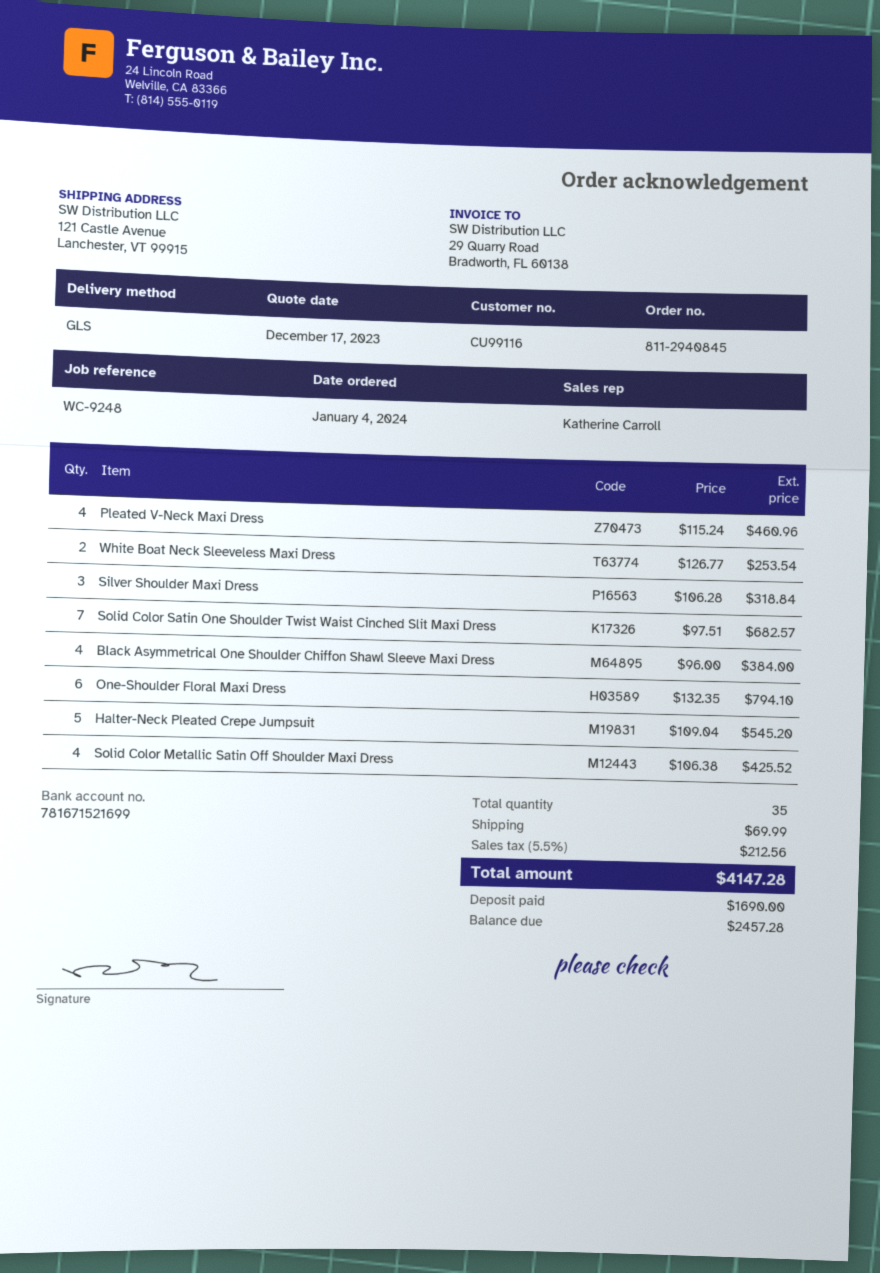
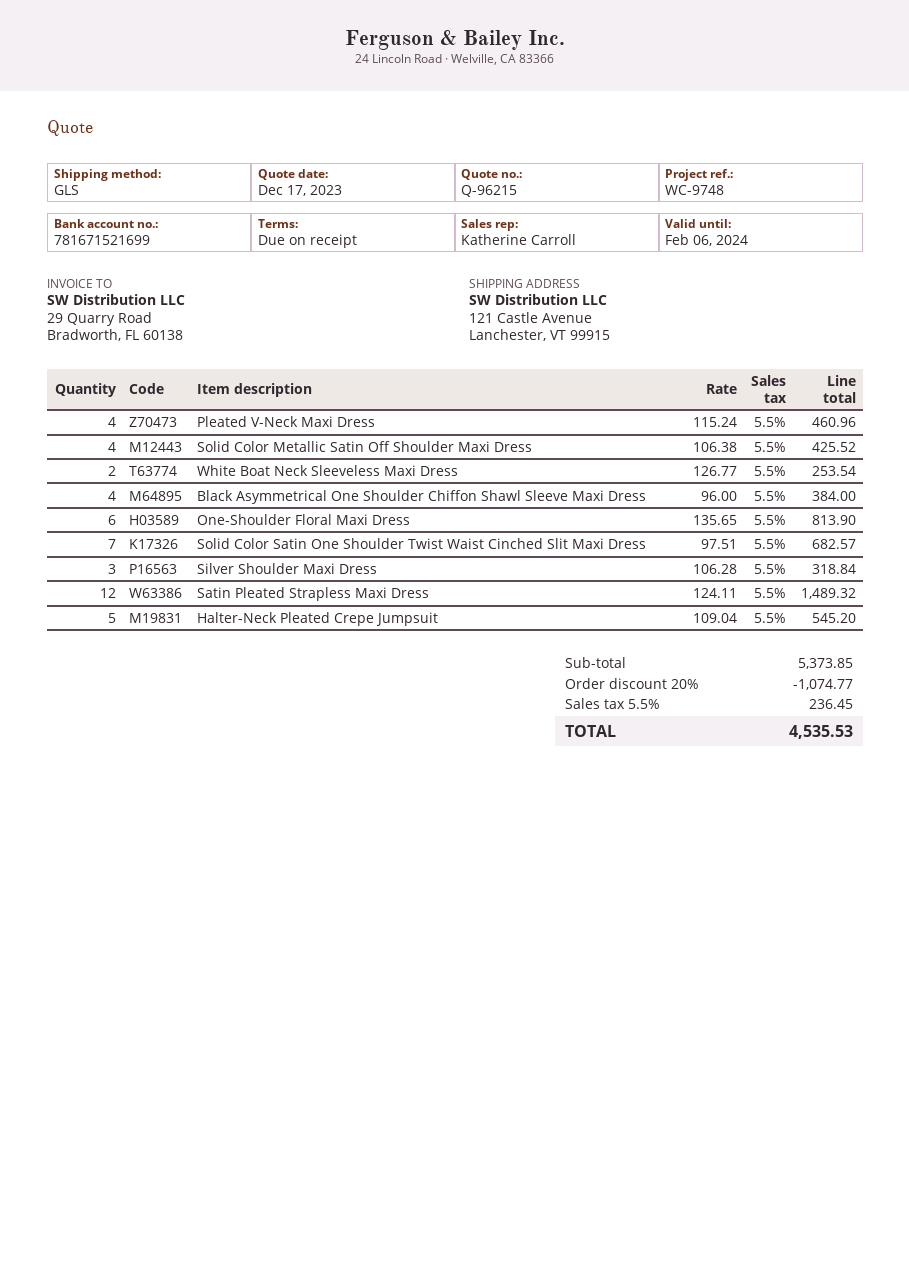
reference: WC-9248 -> WC-9748
One-Shoulder Floral Maxi Dress: 6 x 132.35 = 794.10 -> 6 x 135.65 = 813.90
Satin Pleated Strapless Maxi Dress: none -> 12 x 124.11 = 1489.32
discount: none -> 20% = 1074.77
shipping: 69.99 -> none
tax: 5.5% = 212.56 -> 5.5% = 236.45
total: 4147.28 -> 4535.53

